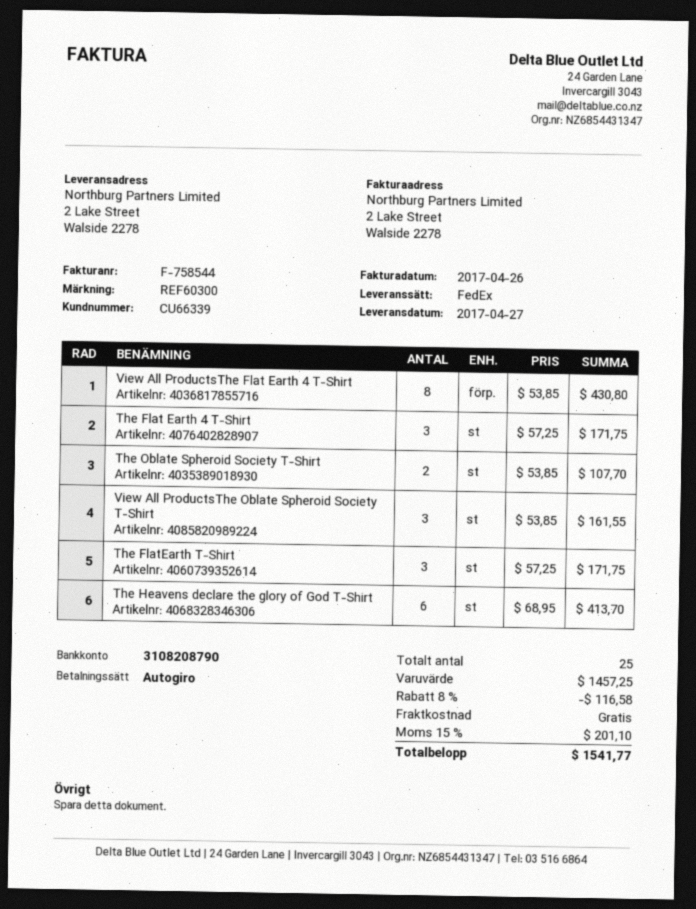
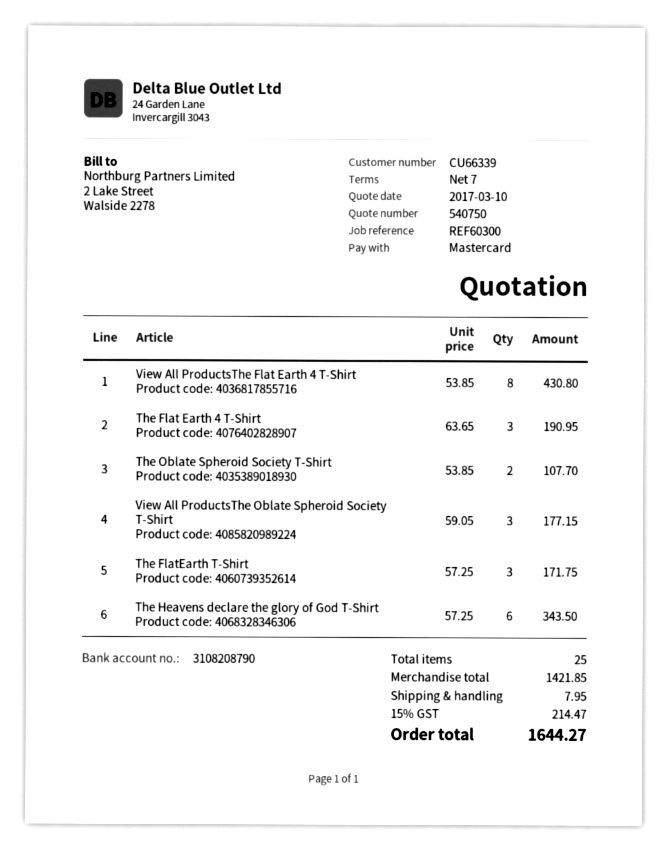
payment method: direct debit -> Mastercard
The Flat Earth 4 T-Shirt: 3 x 57.25 = 171.75 -> 3 x 63.65 = 190.95
View All ProductsThe Oblate Spheroid Society T-Shirt: 3 x 53.85 = 161.55 -> 3 x 59.05 = 177.15
The Heavens declare the glory of God T-Shirt: 6 x 68.95 = 413.70 -> 6 x 57.25 = 343.50
subtotal: 1457.25 -> 1421.85
discount: 8% = 116.58 -> none
shipping: 0.00 -> 7.95
tax: 15% = 201.10 -> 15% = 214.47
total: 1541.77 -> 1644.27

